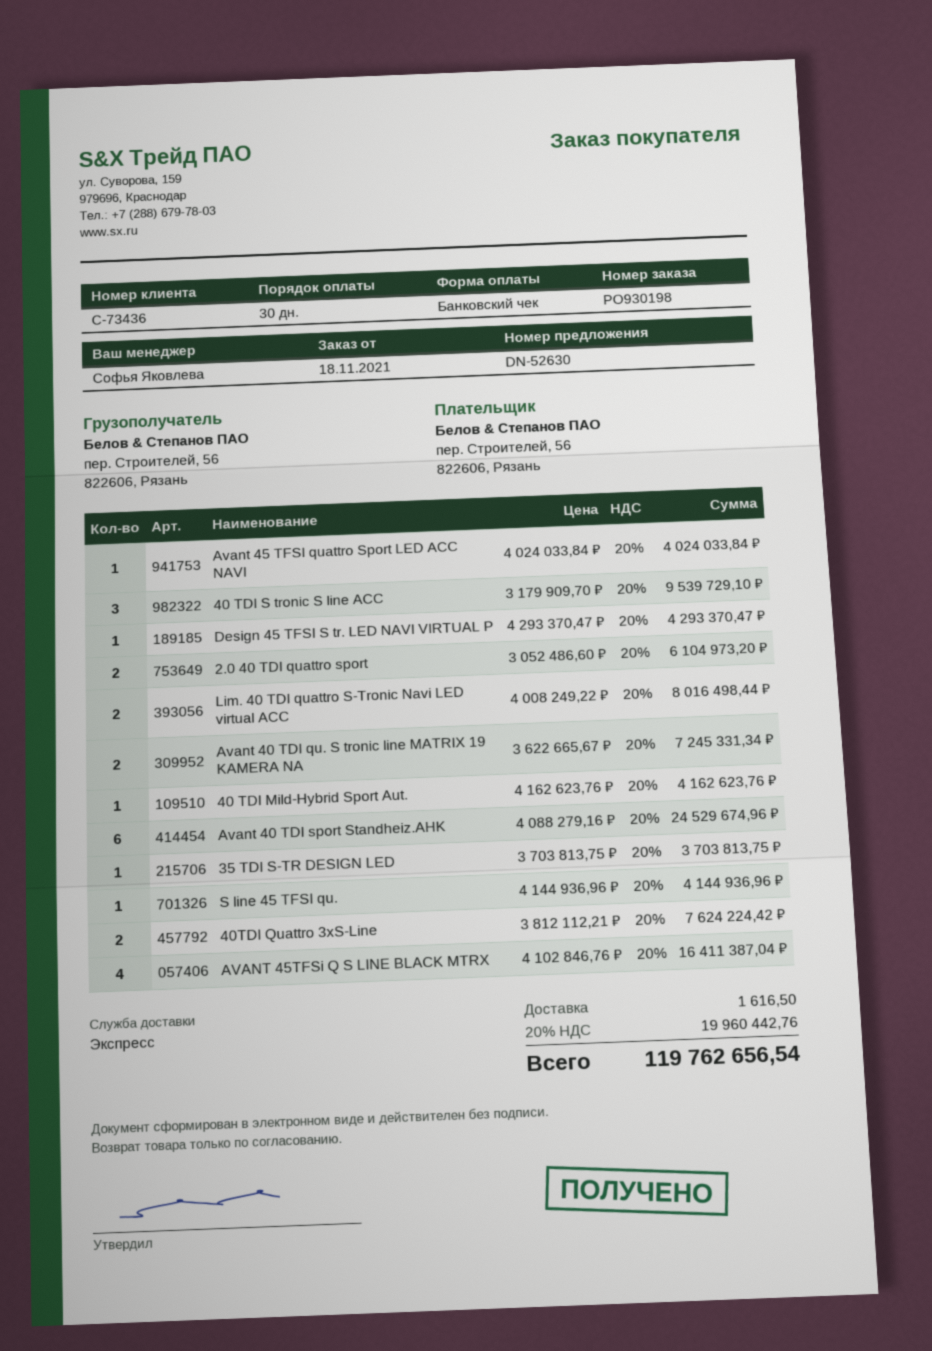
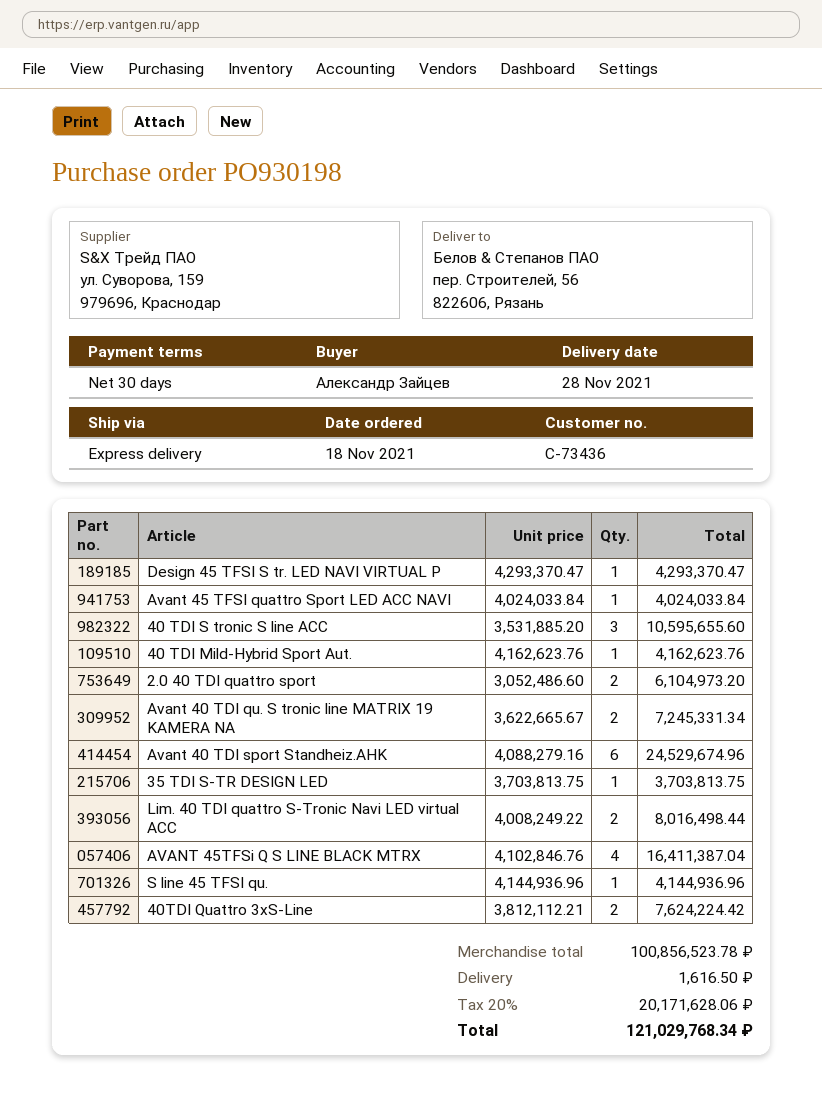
40 TDI S tronic S line ACC: 3 x 3179909.70 = 9539729.10 -> 3 x 3531885.20 = 10595655.60
tax: 20% = 19960442.76 -> 20% = 20171628.06
total: 119762656.54 -> 121029768.34

